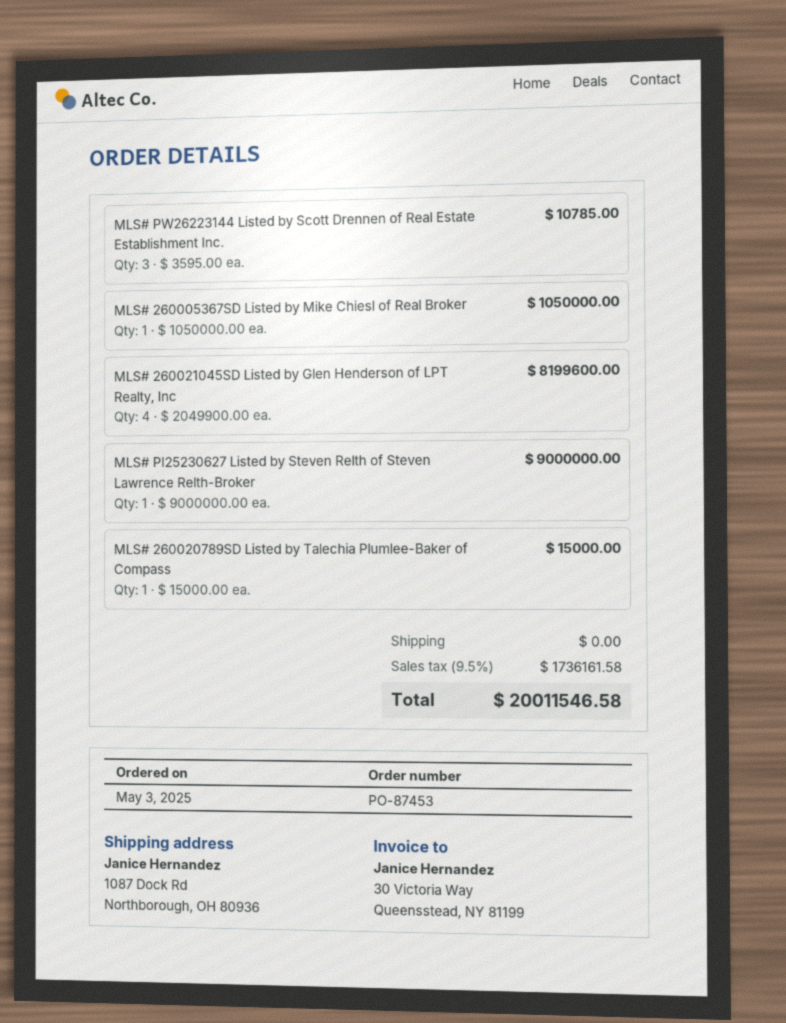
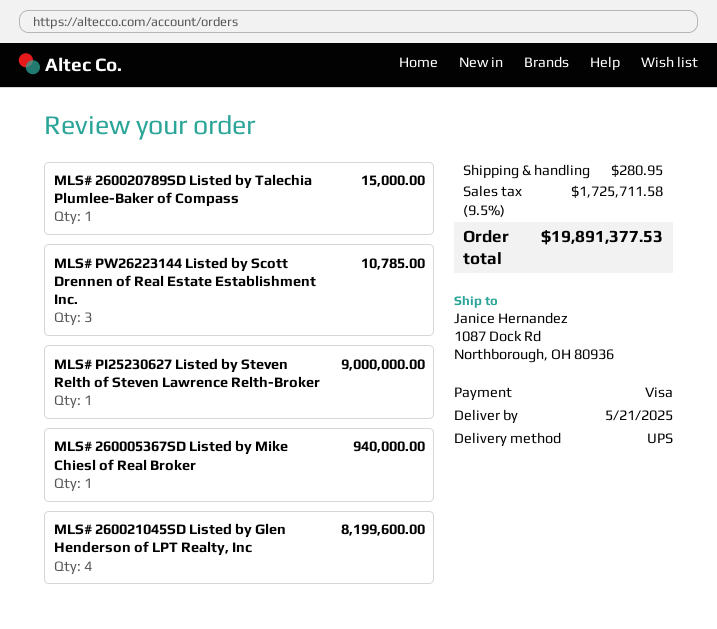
MLS# 260005367SD Listed by Mike Chiesl of Real Broker: 1 for 1050000.00 -> 1 for 940000.00
shipping: 0.00 -> 280.95
tax: 9.5% = 1736161.58 -> 9.5% = 1725711.58
total: 20011546.58 -> 19891377.53

